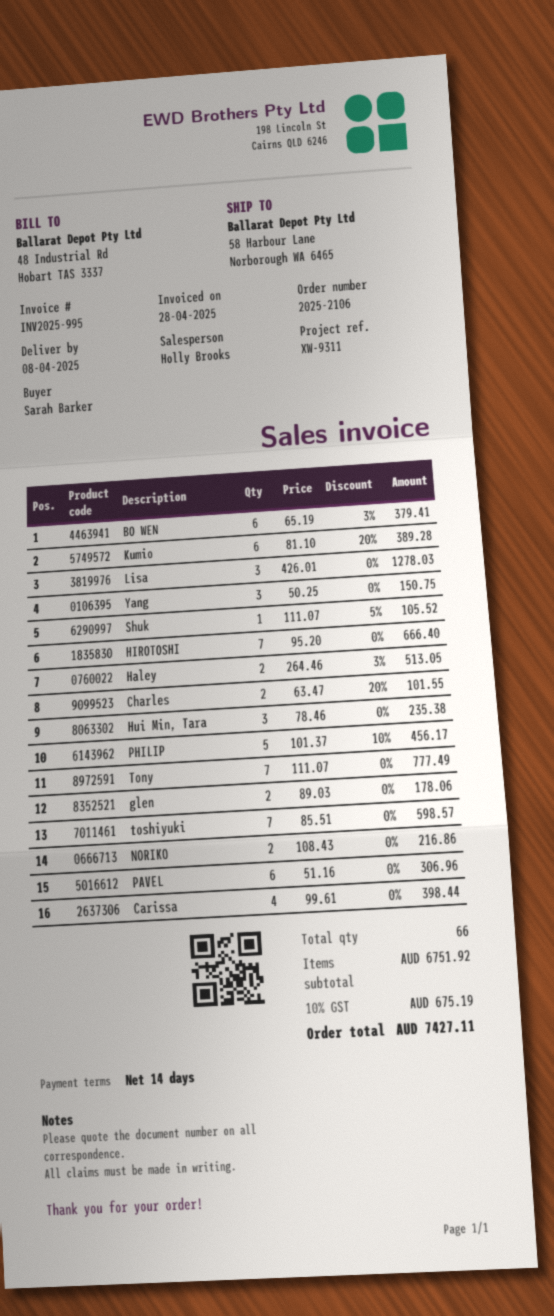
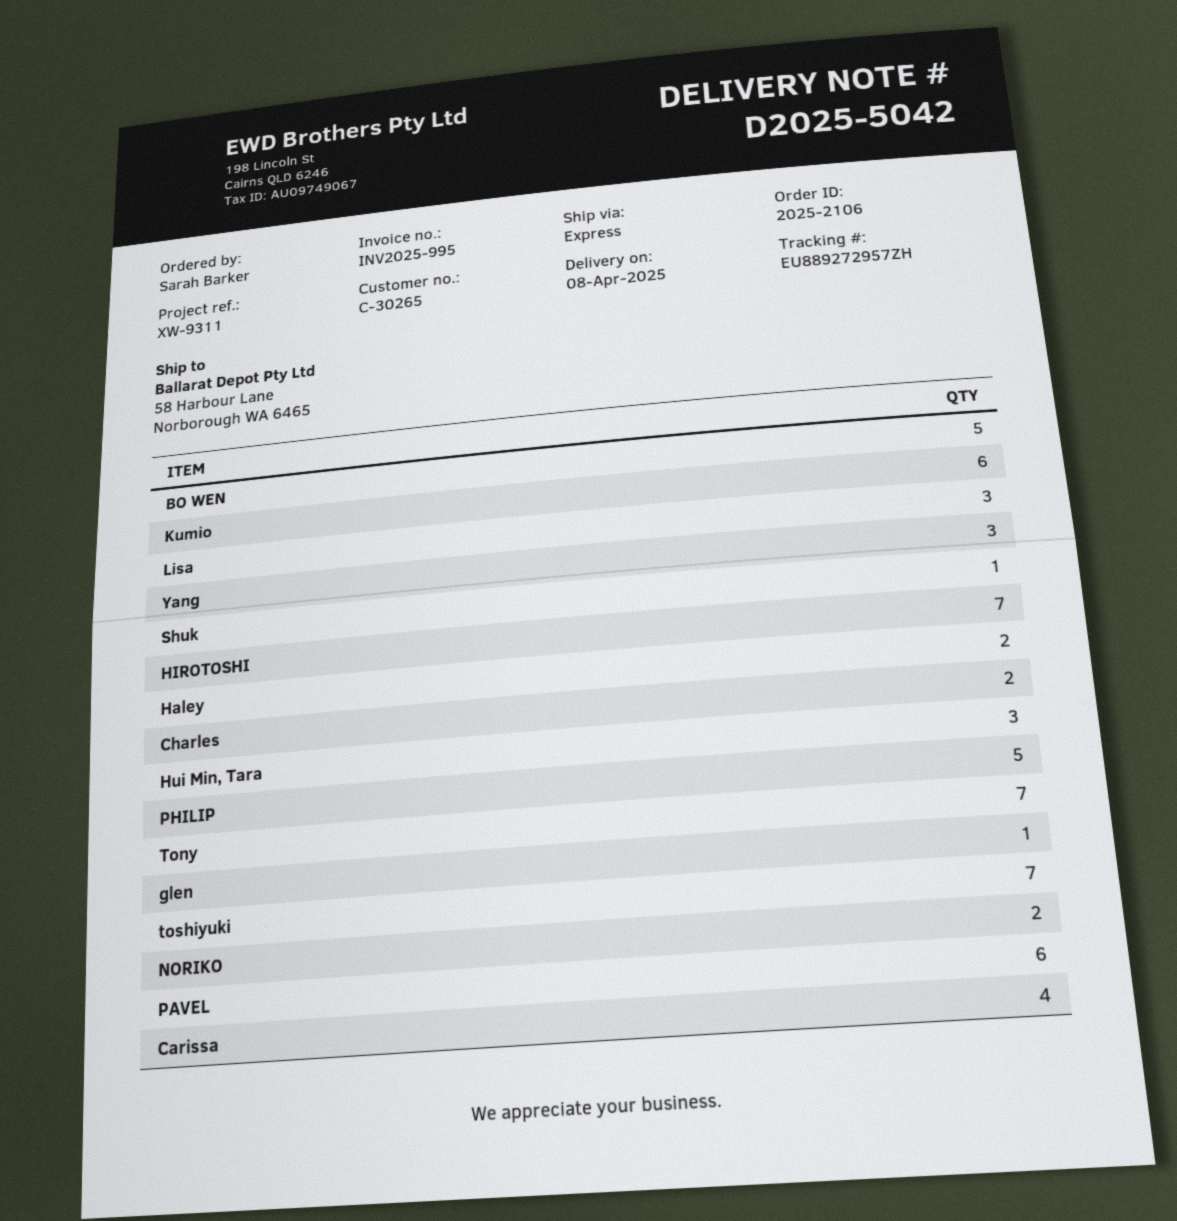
BO WEN: 6 -> 5
glen: 2 -> 1

